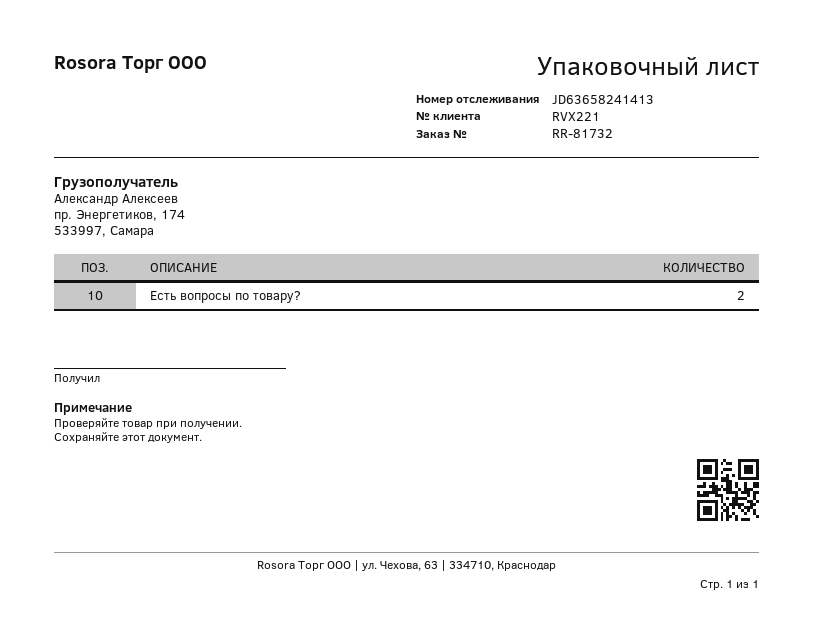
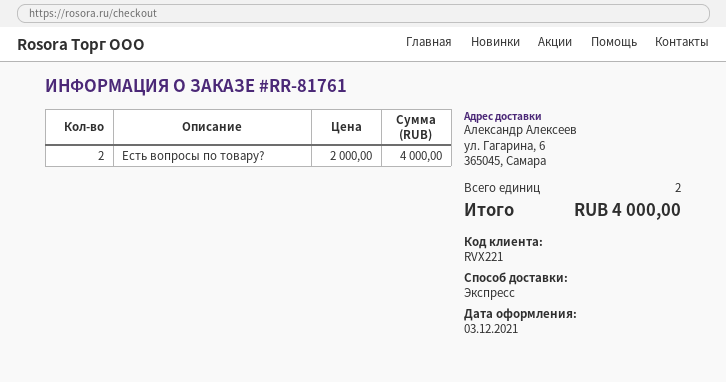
order number: RR-81732 -> RR-81761
ship to: пр. Энергетиков, 174, 533997, Самара -> ул. Гагарина, 6, 365045, Самара

